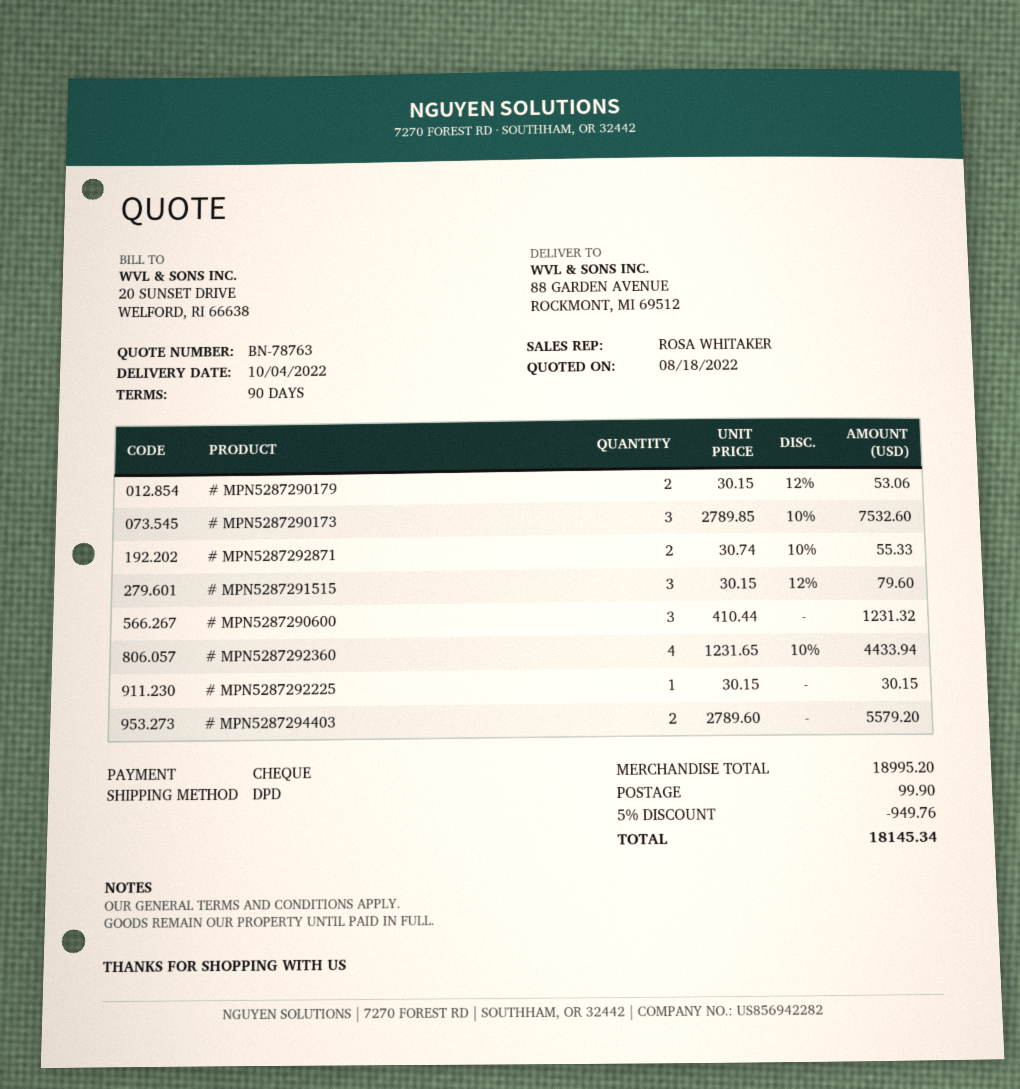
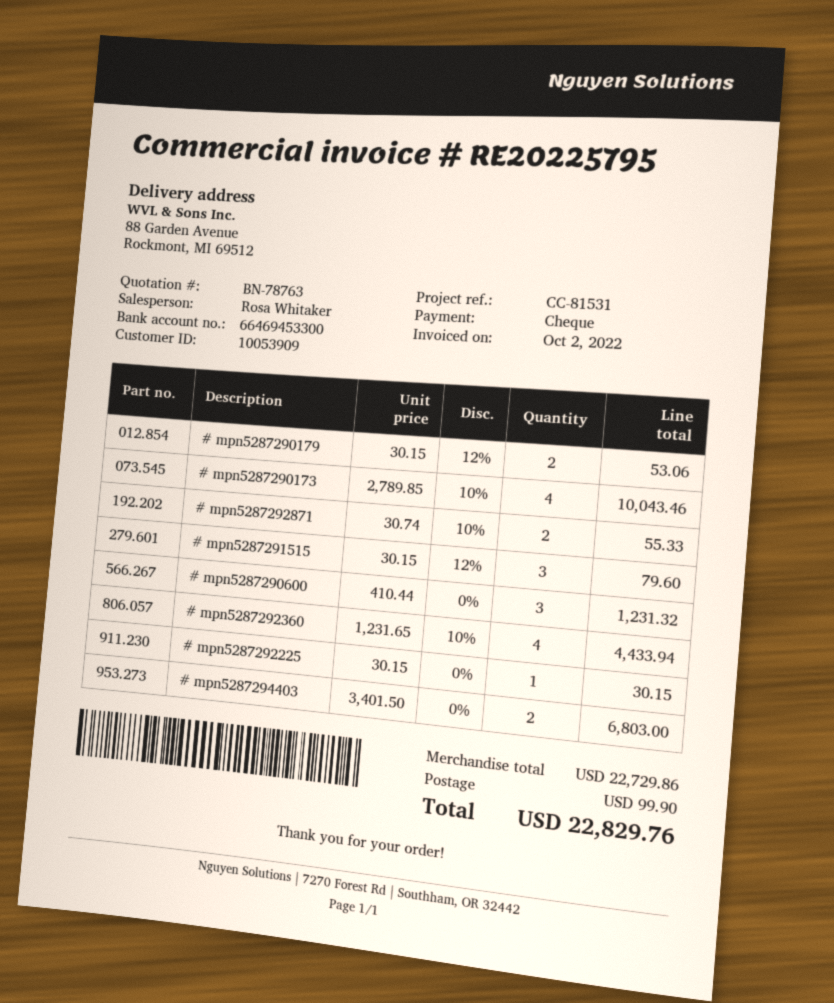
# MPN5287290173: 3 x 2789.85 - 10% = 7532.60 -> 4 x 2789.85 - 10% = 10043.46
# MPN5287294403: 2 x 2789.60 = 5579.20 -> 2 x 3401.50 = 6803.00
subtotal: 18995.20 -> 22729.86
discount: 5% = 949.76 -> none
total: 18145.34 -> 22829.76

